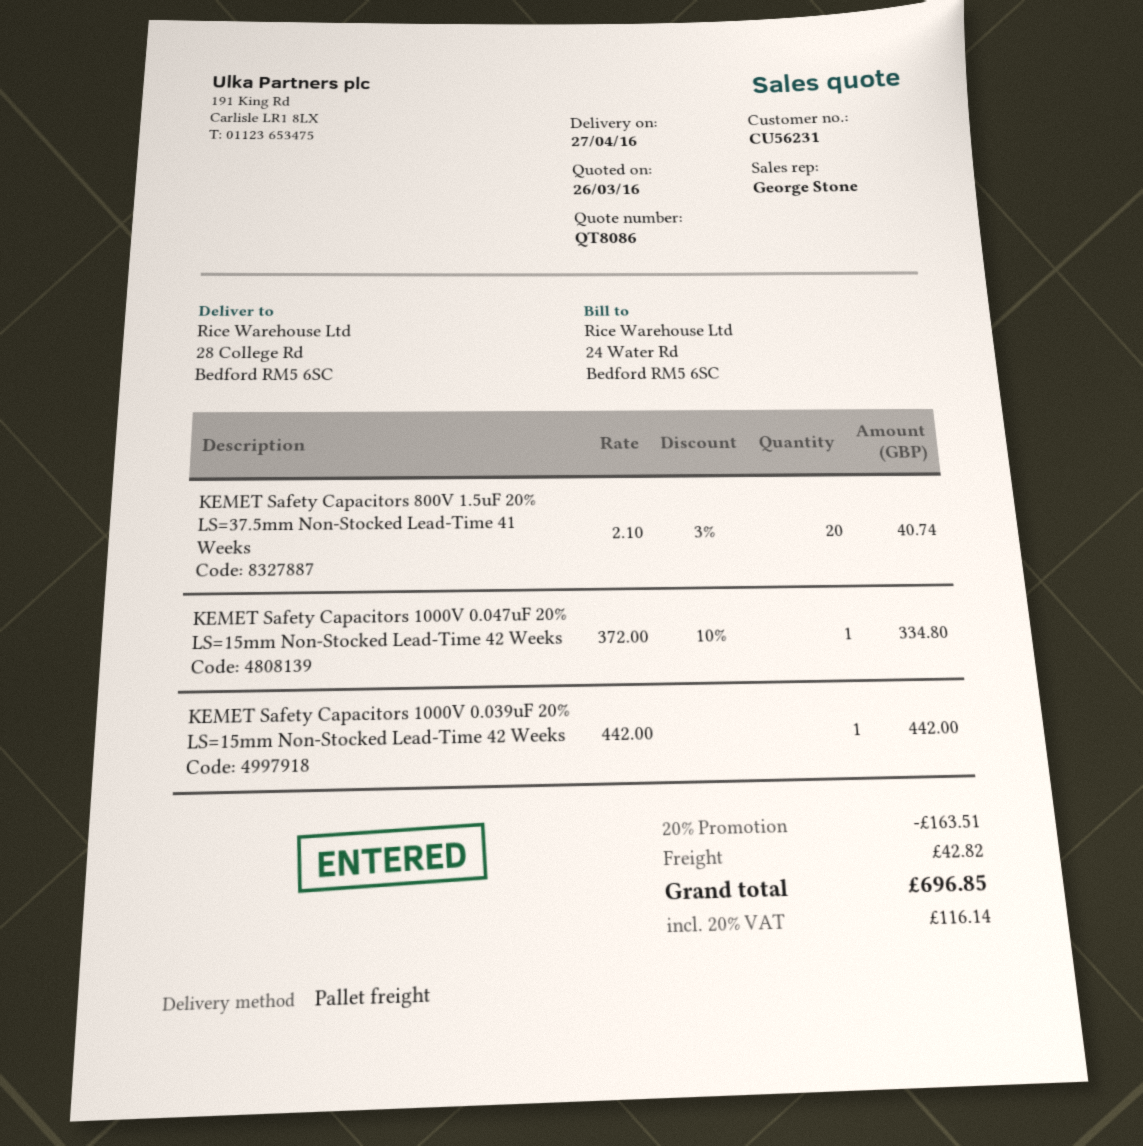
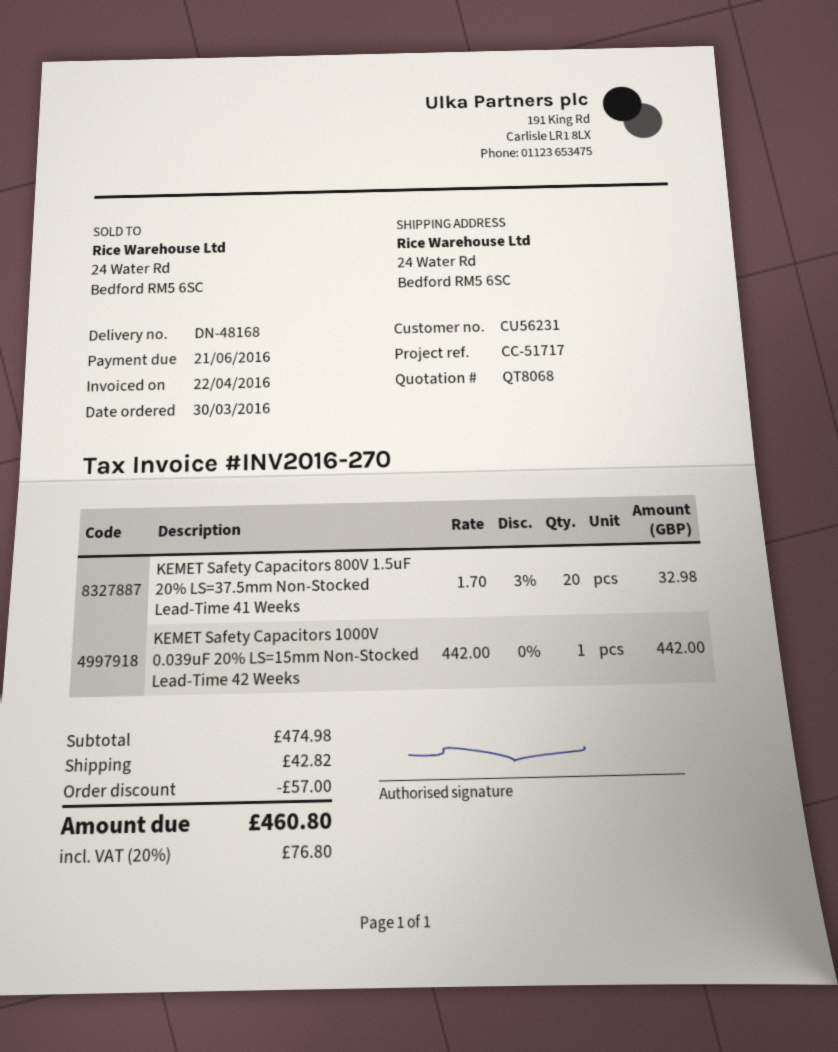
quote number: QT8086 -> QT8068
ship to: 28 College Rd, Bedford RM5 6SC -> 24 Water Rd, Bedford RM5 6SC
KEMET Safety Capacitors 800V 1.5uF 20% LS=37.5mm Non-Stocked Lead-Time 41 Weeks: 20 x 2.10 - 3% = 40.74 -> 20 x 1.70 - 3% = 32.98
KEMET Safety Capacitors 1000V 0.047uF 20% LS=15mm Non-Stocked Lead-Time 42 Weeks: 1 x 372.00 - 10% = 334.80 -> none
discount: 163.51 -> 57.00
tax: 20% = 116.14 -> 20% = 76.80
total: 696.85 -> 460.80

